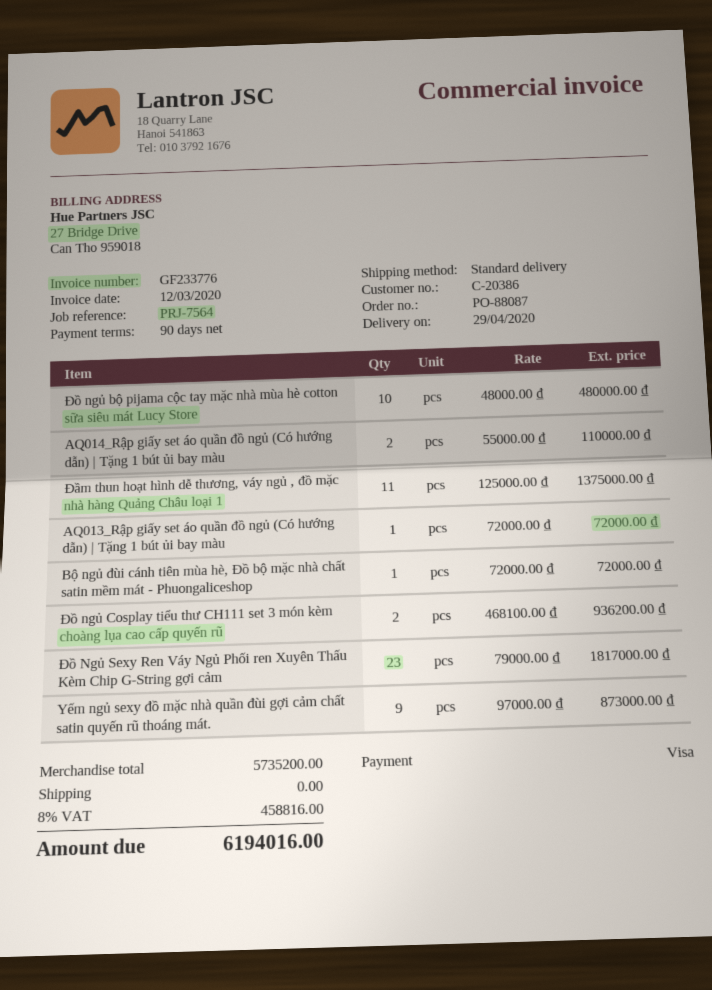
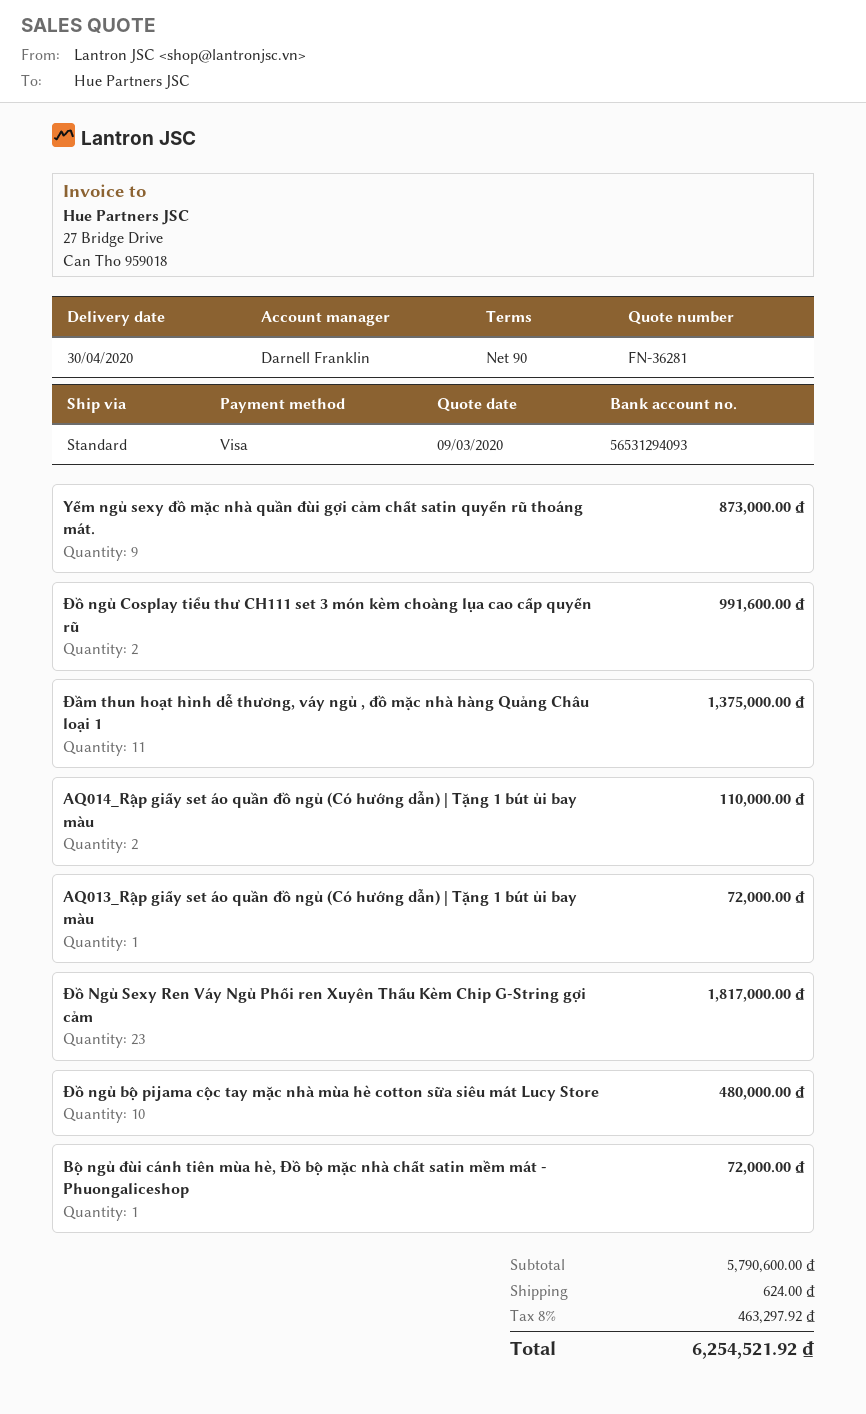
delivery date: 2020-04-29 -> 2020-04-30
Đồ ngủ Cosplay tiểu thư CH111 set 3 món kèm choàng lụa cao cấp quyến rũ: 2 for 936200.00 -> 2 for 991600.00
subtotal: 5735200.00 -> 5790600.00
shipping: 0.00 -> 624.00
tax: 8% = 458816.00 -> 8% = 463297.92
total: 6194016.00 -> 6254521.92

